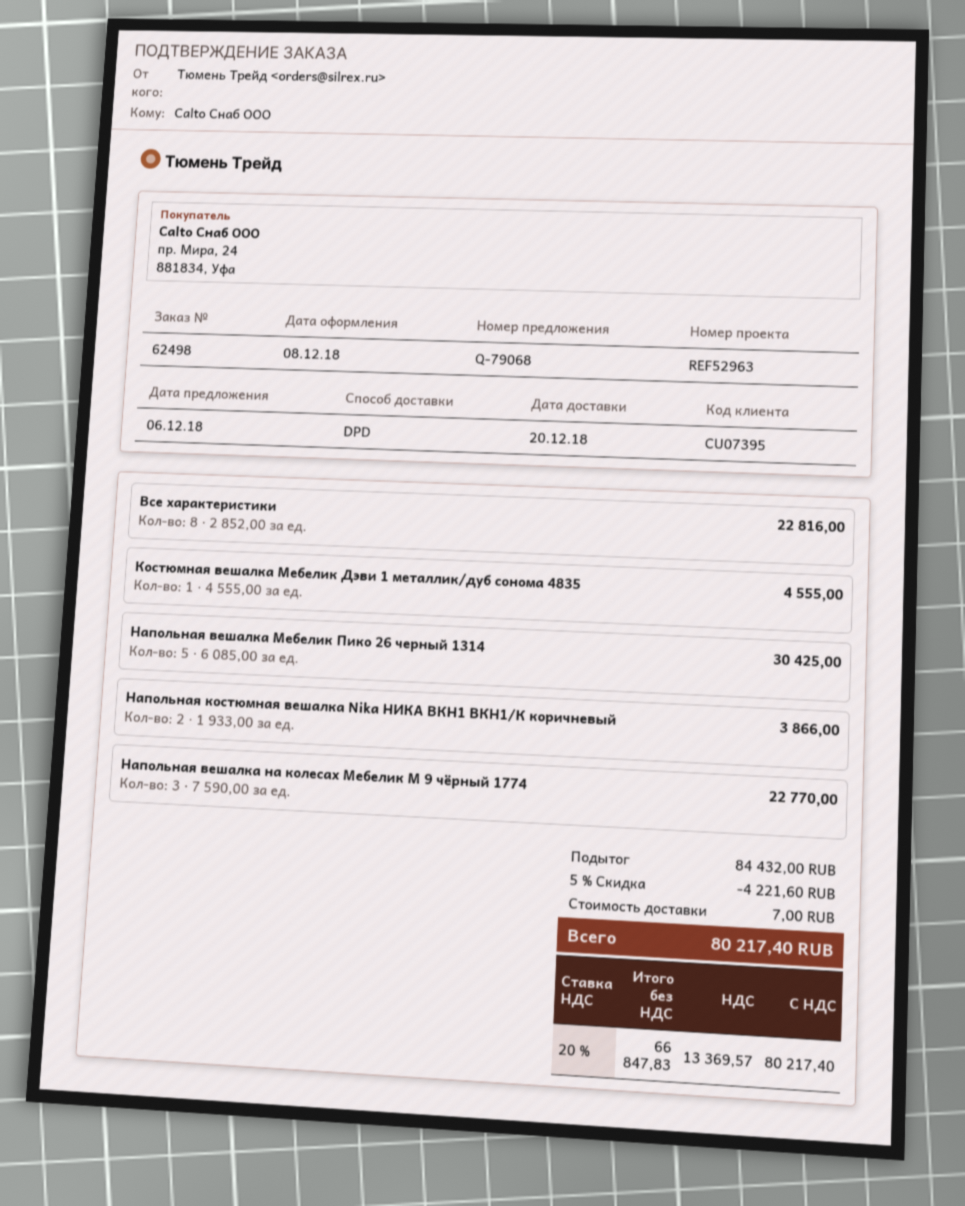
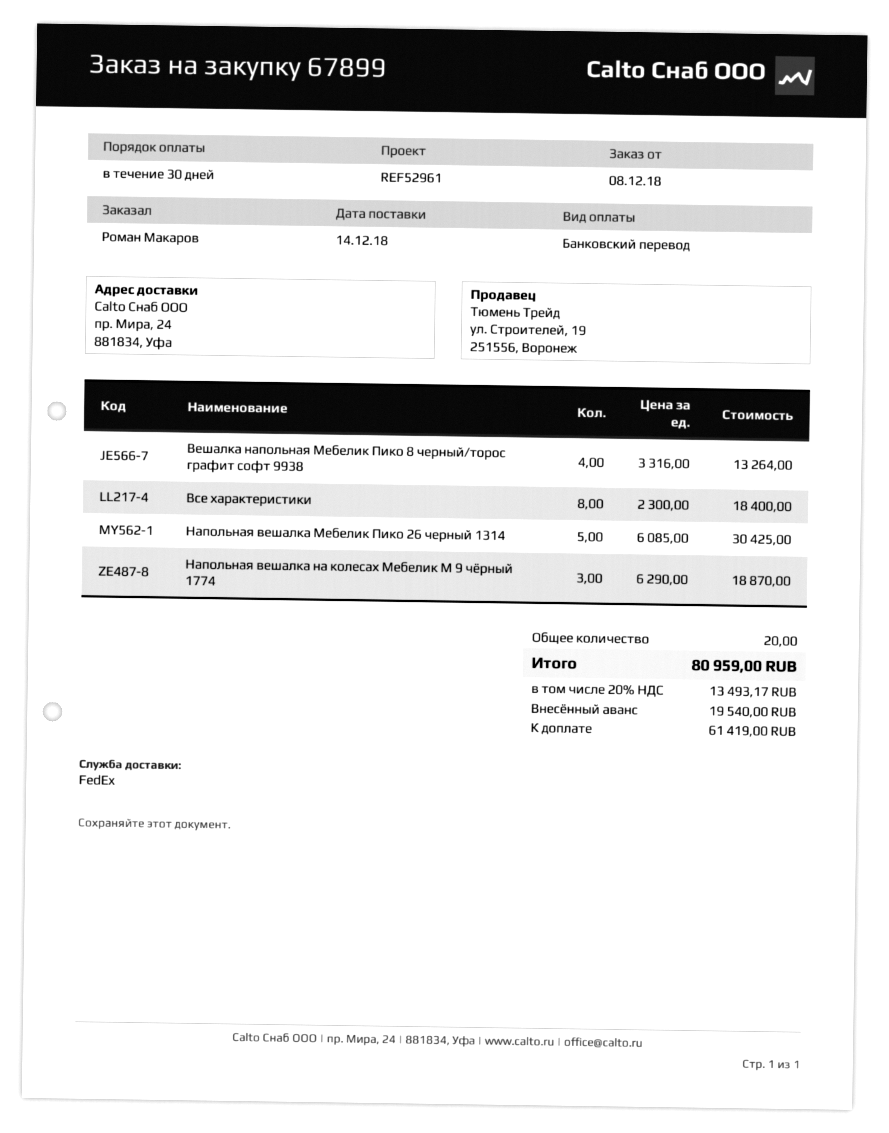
order number: 62498 -> 67899
delivery date: 2018-12-20 -> 2018-12-14
reference: REF52963 -> REF52961
shipping method: DPD -> FedEx
Все характеристики: 8 x 2852.00 = 22816.00 -> 8 x 2300.00 = 18400.00
Костюмная вешалка Мебелик Дэви 1 металлик/дуб сонома 4835: 1 x 4555.00 = 4555.00 -> none
Напольная костюмная вешалка Nika НИКА ВКН1 ВКН1/К коричневый: 2 x 1933.00 = 3866.00 -> none
Напольная вешалка на колесах Мебелик М 9 чёрный 1774: 3 x 7590.00 = 22770.00 -> 3 x 6290.00 = 18870.00
Вешалка напольная Мебелик Пико 8 черный/торос графит софт 9938: none -> 4 x 3316.00 = 13264.00
discount: 5% = 4221.60 -> none
shipping: 7.00 -> none
tax: 20% = 13369.57 -> 20% = 13493.17
total: 80217.40 -> 80959.00

